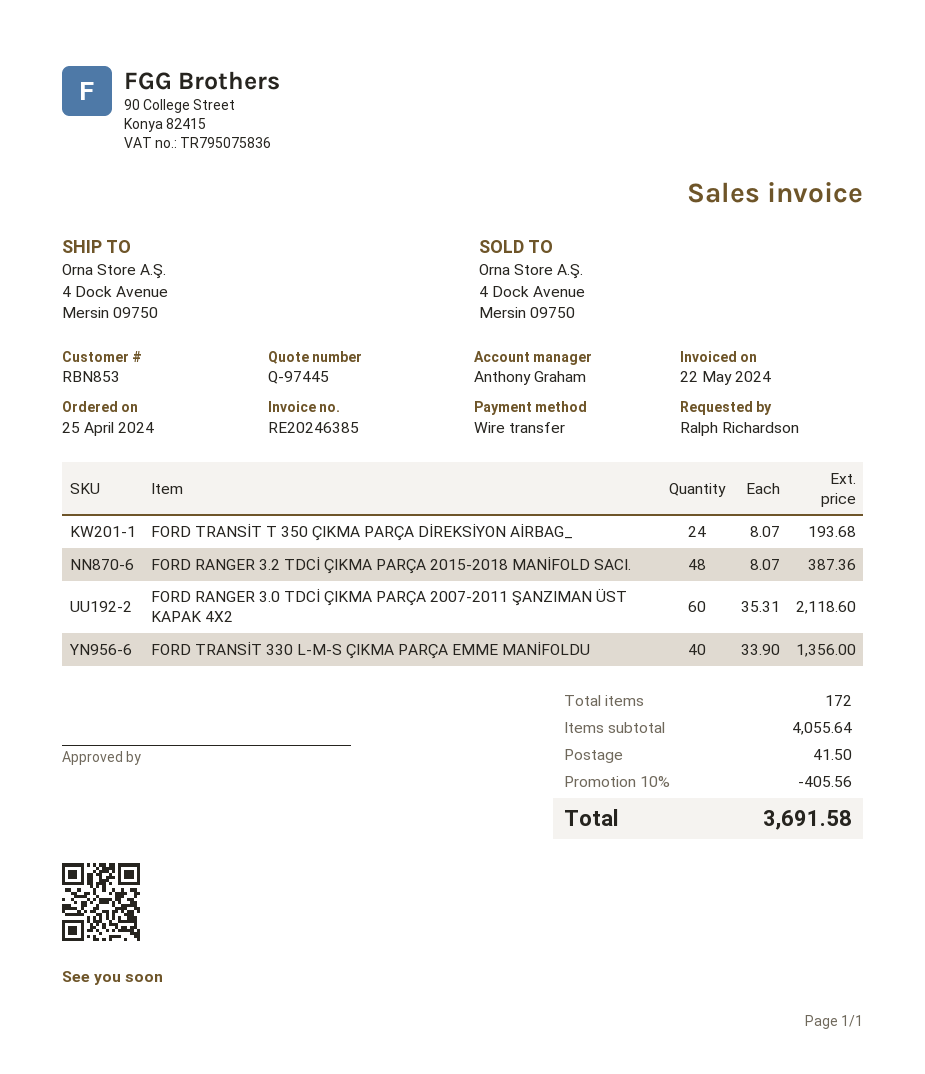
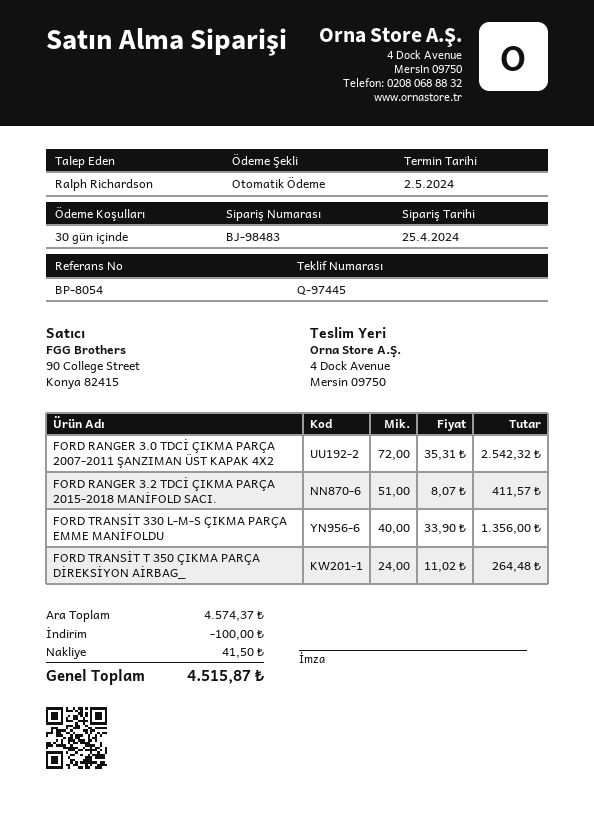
payment method: bank transfer -> direct debit
FORD TRANSİT T 350 ÇIKMA PARÇA DİREKSİYON AİRBAG_: 24 x 8.07 = 193.68 -> 24 x 11.02 = 264.48
FORD RANGER 3.2 TDCİ ÇIKMA PARÇA 2015-2018 MANİFOLD SACI.: 48 x 8.07 = 387.36 -> 51 x 8.07 = 411.57
FORD RANGER 3.0 TDCİ ÇIKMA PARÇA 2007-2011 ŞANZIMAN ÜST KAPAK 4X2: 60 x 35.31 = 2118.60 -> 72 x 35.31 = 2542.32
subtotal: 4055.64 -> 4574.37
discount: 405.56 -> 100.00
total: 3691.58 -> 4515.87

